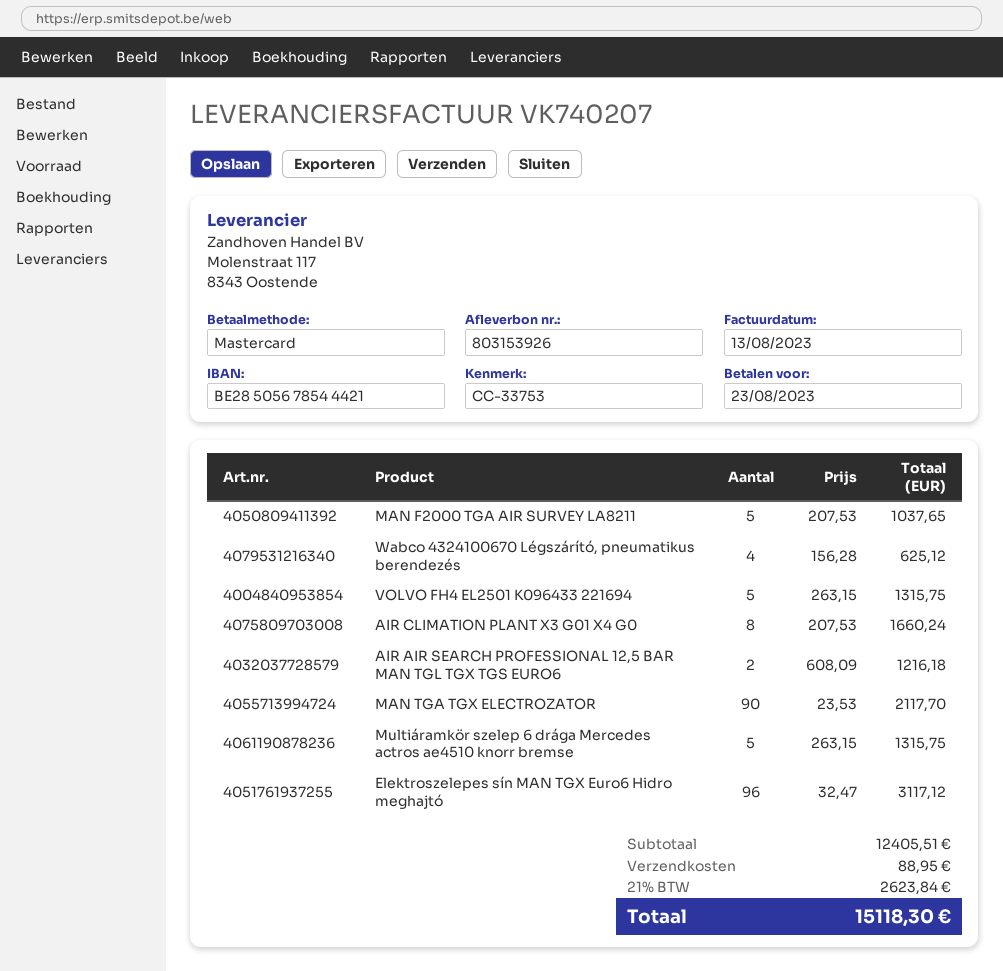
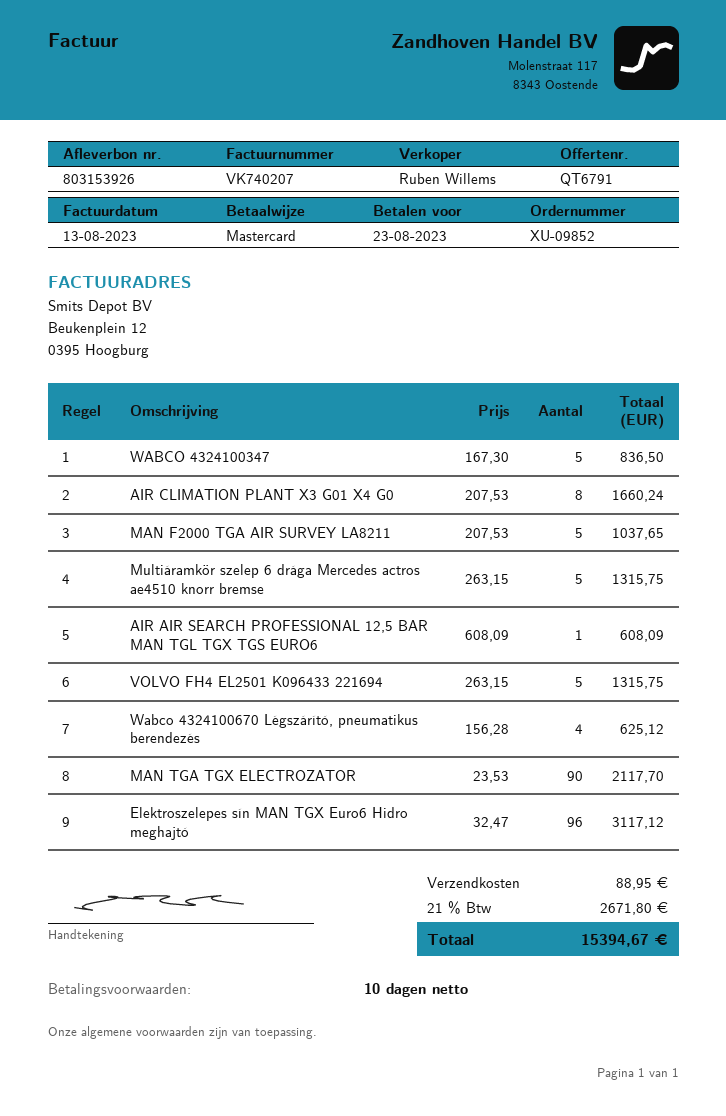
AIR AIR SEARCH PROFESSIONAL 12,5 BAR MAN TGL TGX TGS EURO6: 2 x 608.09 = 1216.18 -> 1 x 608.09 = 608.09
WABCO 4324100347: none -> 5 x 167.30 = 836.50
tax: 21% = 2623.84 -> 21% = 2671.80
total: 15118.30 -> 15394.67

